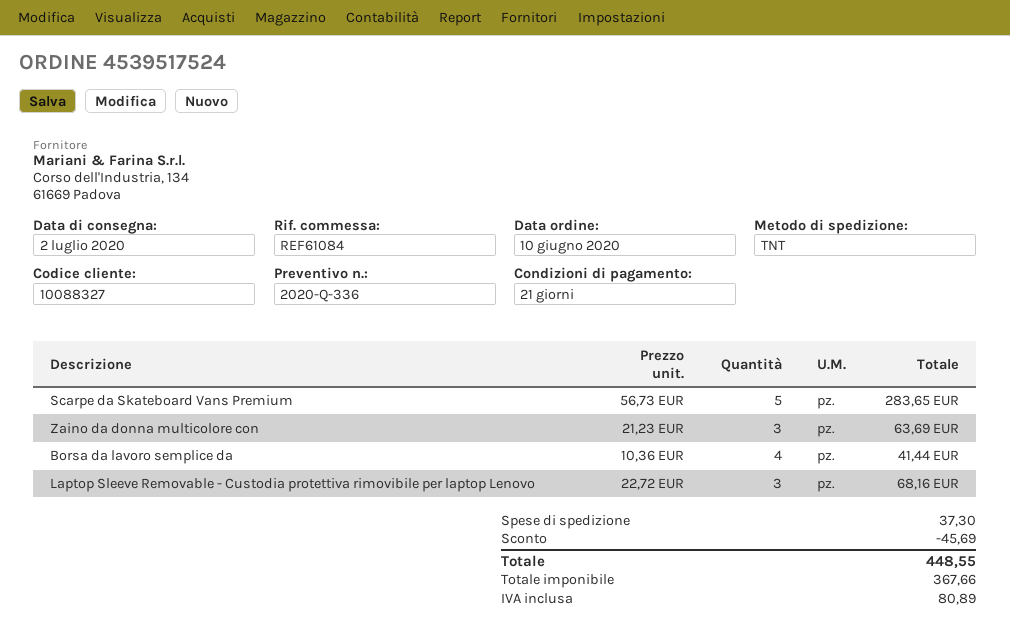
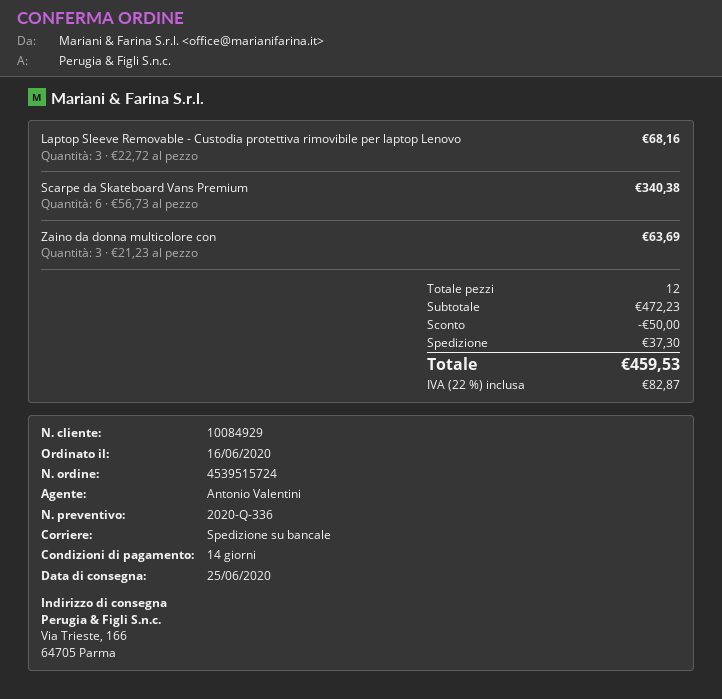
order number: 4539517524 -> 4539515724
order date: 2020-06-10 -> 2020-06-16
delivery date: 2020-07-02 -> 2020-06-25
payment terms: 21 days -> 14 days
customer number: 10088327 -> 10084929
shipping method: TNT -> pallet freight
Scarpe da Skateboard Vans Premium: 5 x 56.73 = 283.65 -> 6 x 56.73 = 340.38
Borsa da lavoro semplice da: 4 x 10.36 = 41.44 -> none
discount: 45.69 -> 50.00
tax: 80.89 -> 82.87
total: 448.55 -> 459.53

